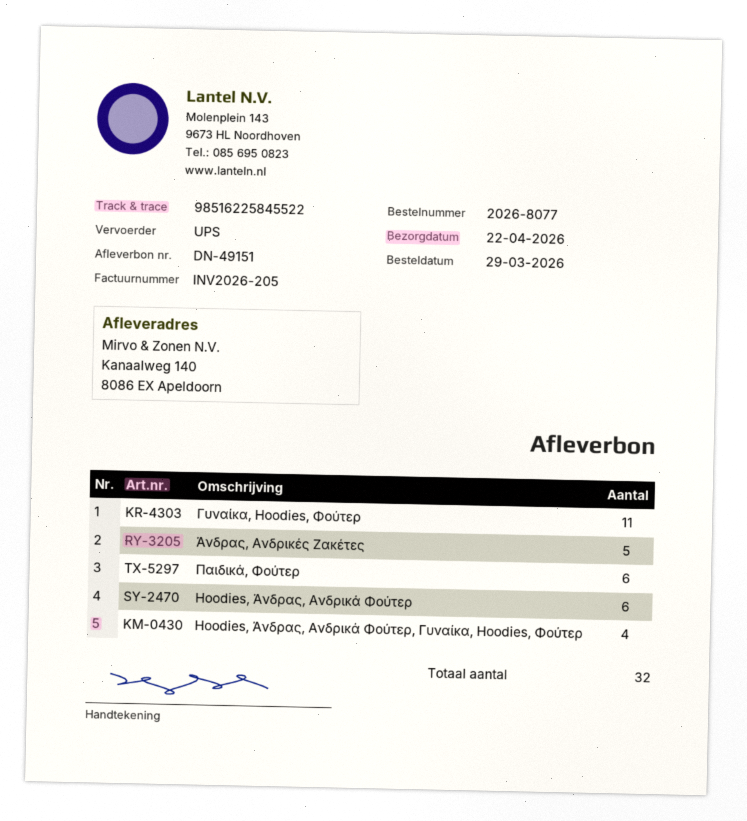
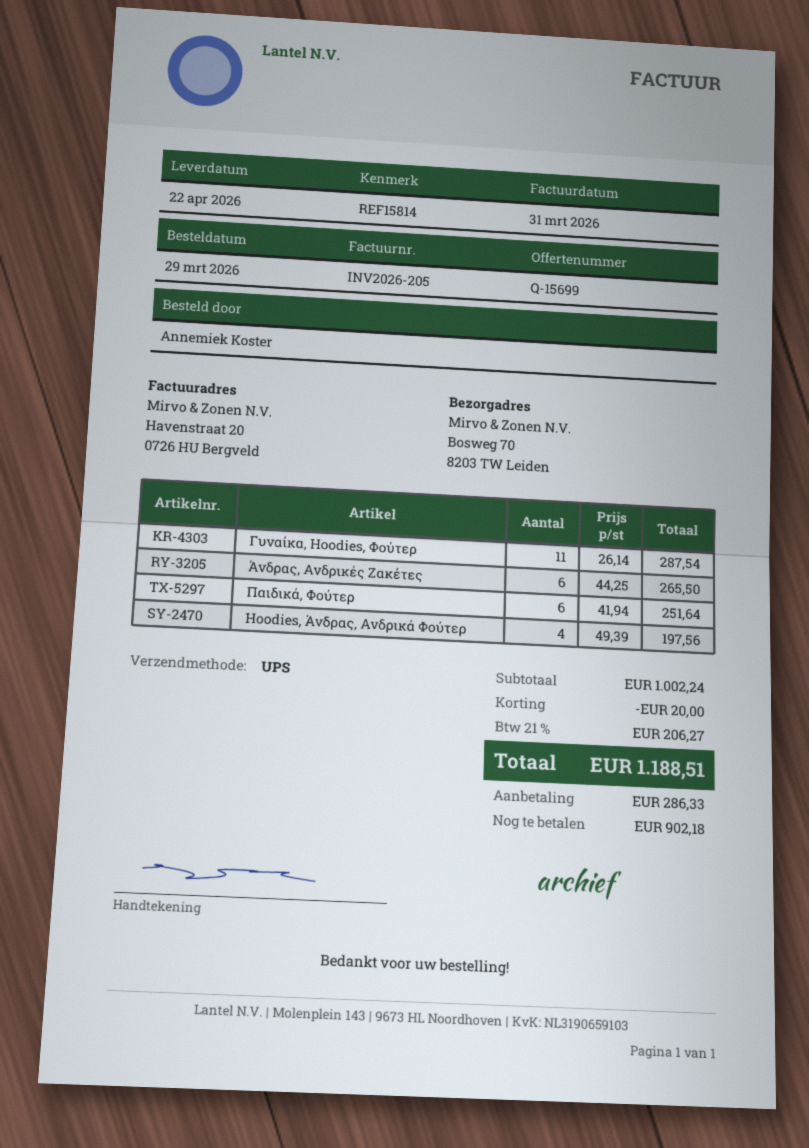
ship to: Kanaalweg 140, 8086 EX Apeldoorn -> Bosweg 70, 8203 TW Leiden
Άνδρας, Ανδρικές Ζακέτες: 5 -> 6
Hoodies, Άνδρας, Ανδρικά Φούτερ: 6 -> 4
Hoodies, Άνδρας, Ανδρικά Φούτερ, Γυναίκα, Ηoodies, Φούτερ: 4 -> none

